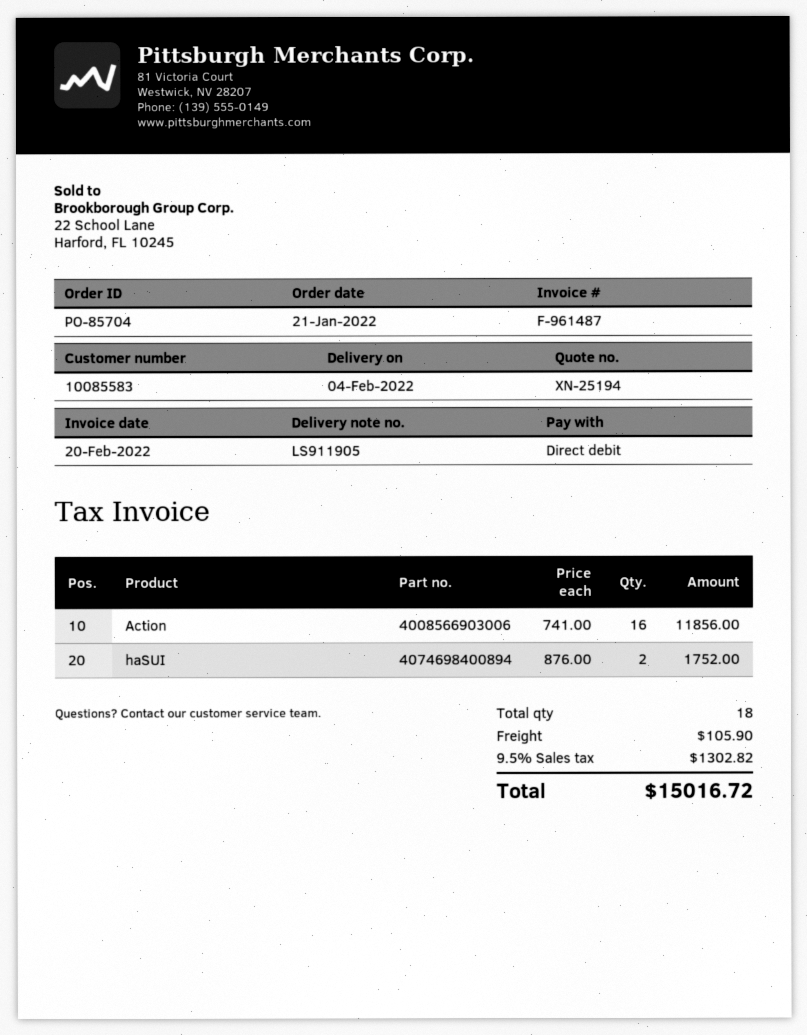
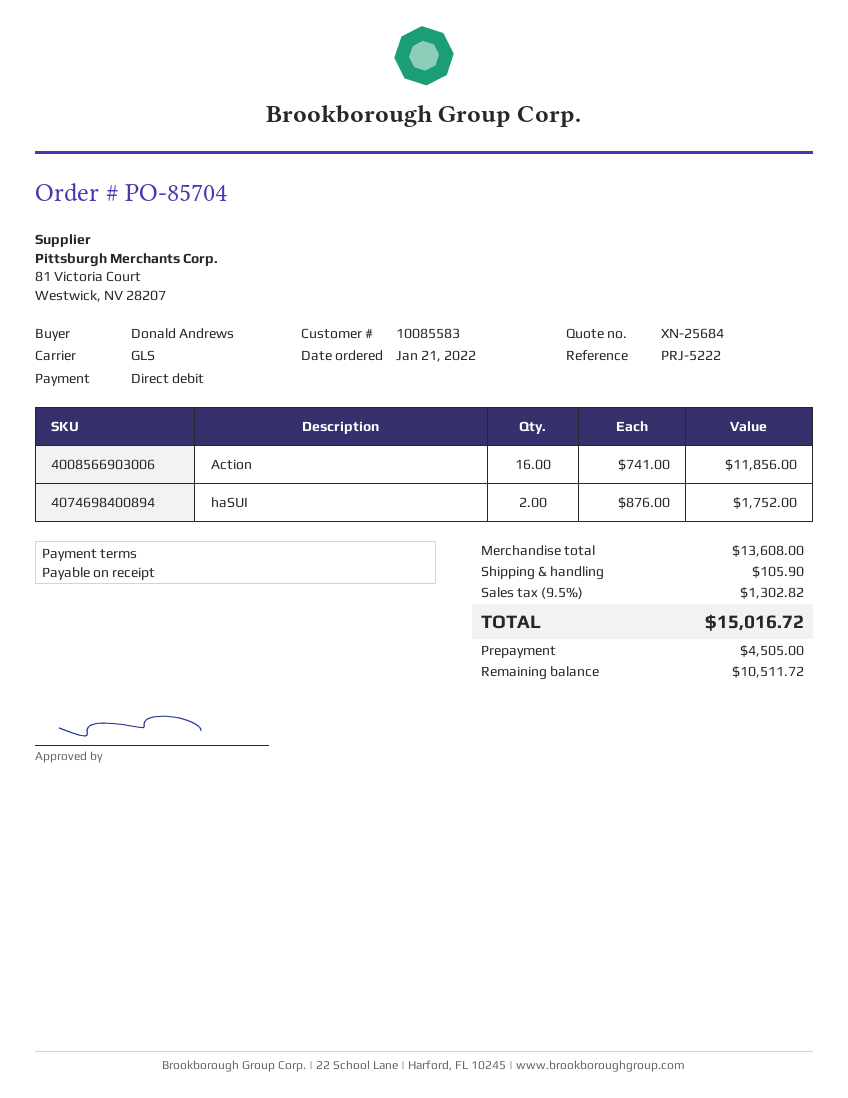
quote number: XN-25194 -> XN-25684

